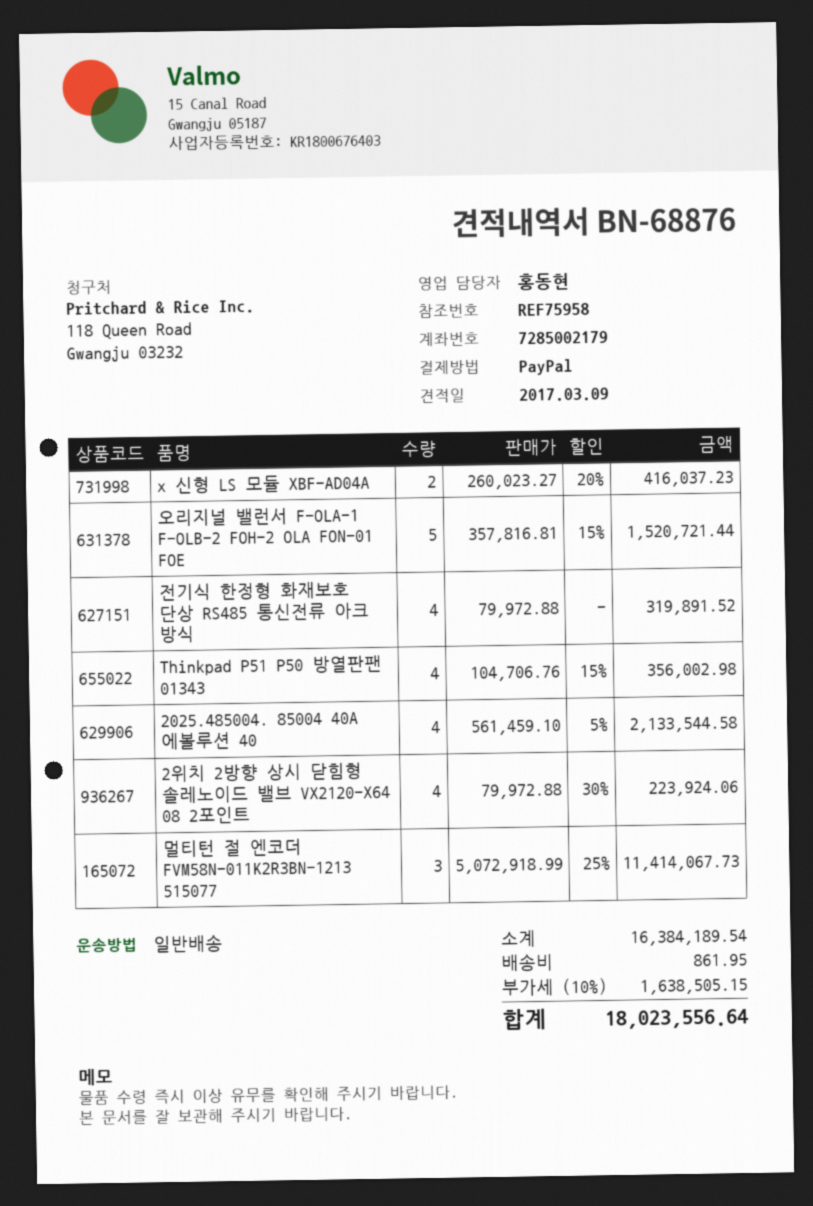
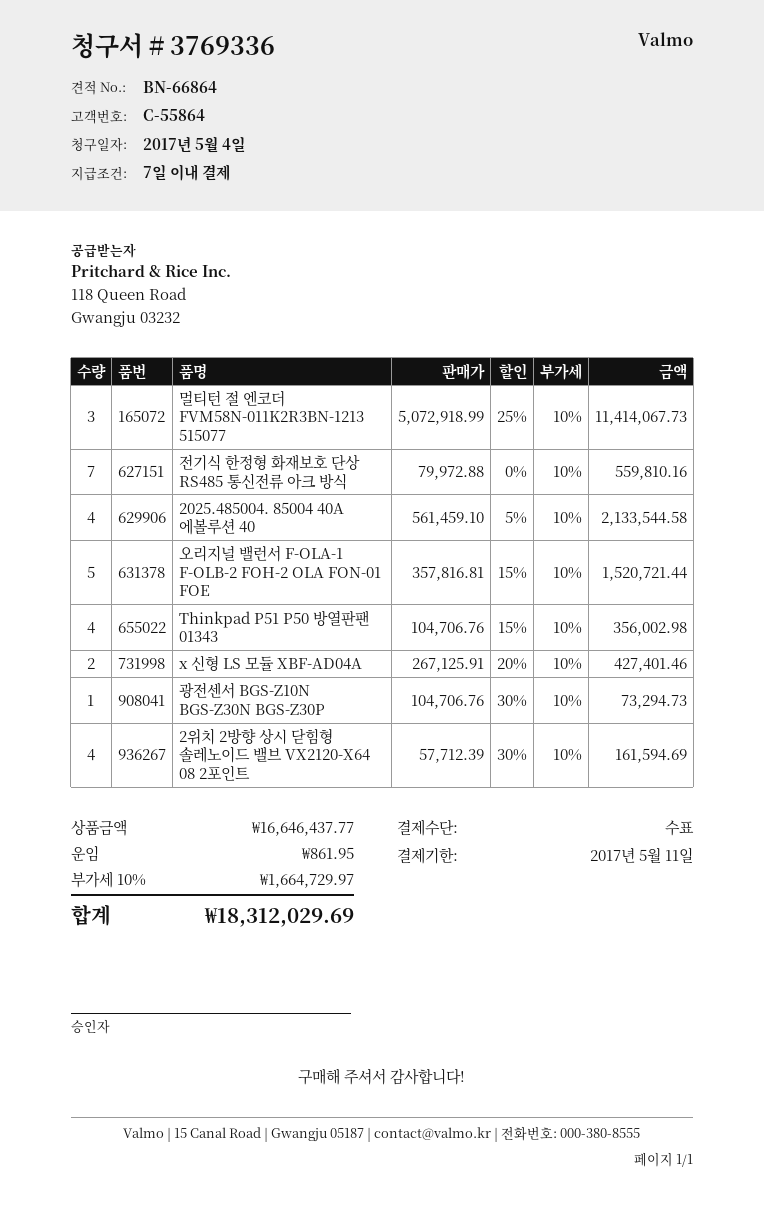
quote number: BN-68876 -> BN-66864
payment method: PayPal -> cheque
x 신형 LS 모듈 XBF-AD04A: 2 x 260023.27 - 20% = 416037.23 -> 2 x 267125.91 - 20% = 427401.46
전기식 한정형 화재보호 단상 RS485 통신전류 아크 방식: 4 x 79972.88 = 319891.52 -> 7 x 79972.88 = 559810.16
2위치 2방향 상시 닫힘형 솔레노이드 밸브 VX2120-X64 08 2포인트: 4 x 79972.88 - 30% = 223924.06 -> 4 x 57712.39 - 30% = 161594.69
광전센서 BGS-Z10N BGS-Z30N BGS-Z30P: none -> 1 x 104706.76 - 30% = 73294.73
subtotal: 16384189.54 -> 16646437.77
tax: 10% = 1638505.15 -> 10% = 1664729.97
total: 18023556.64 -> 18312029.69

